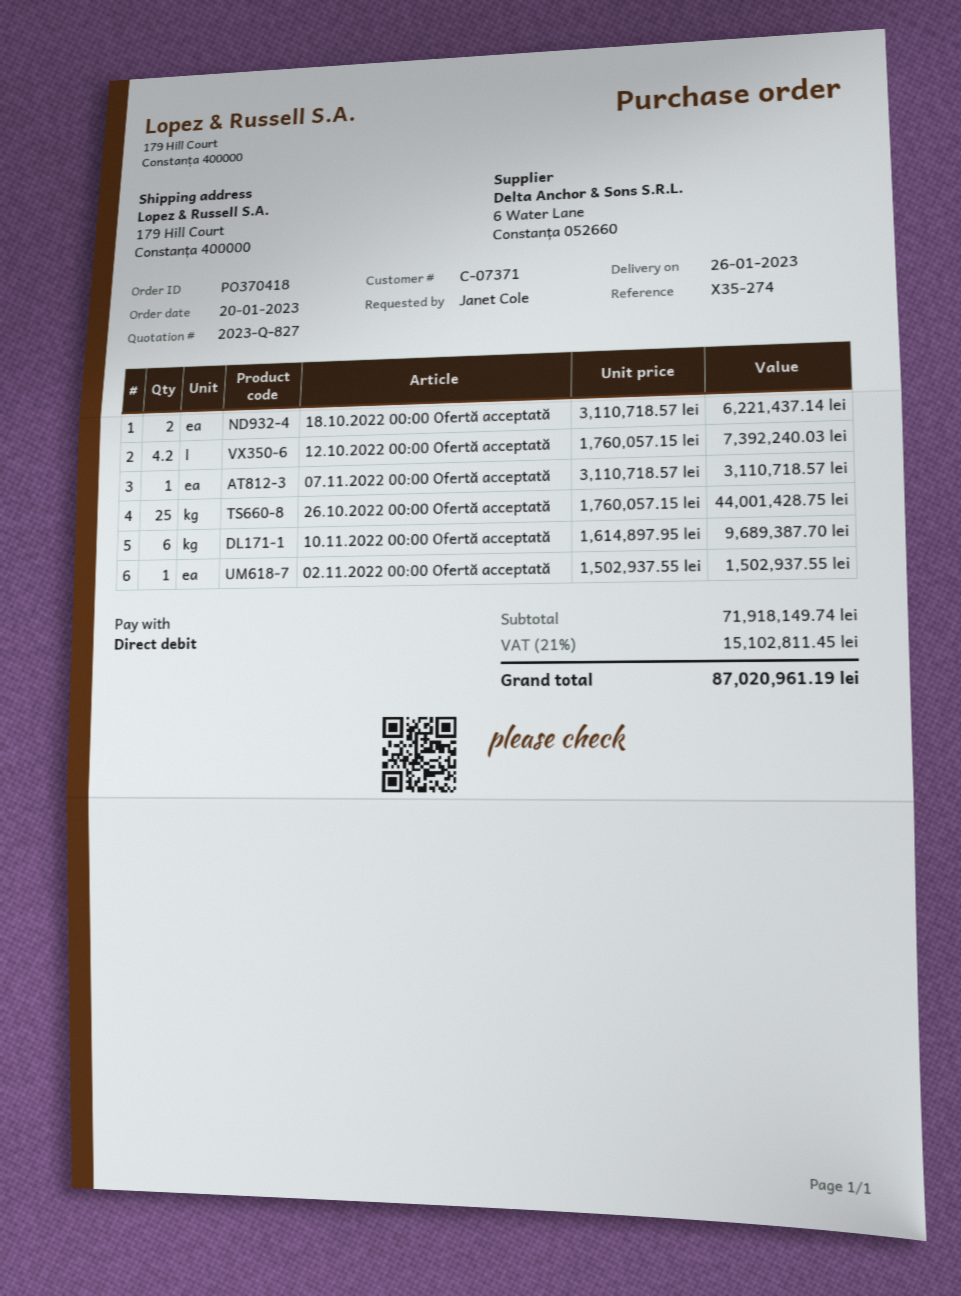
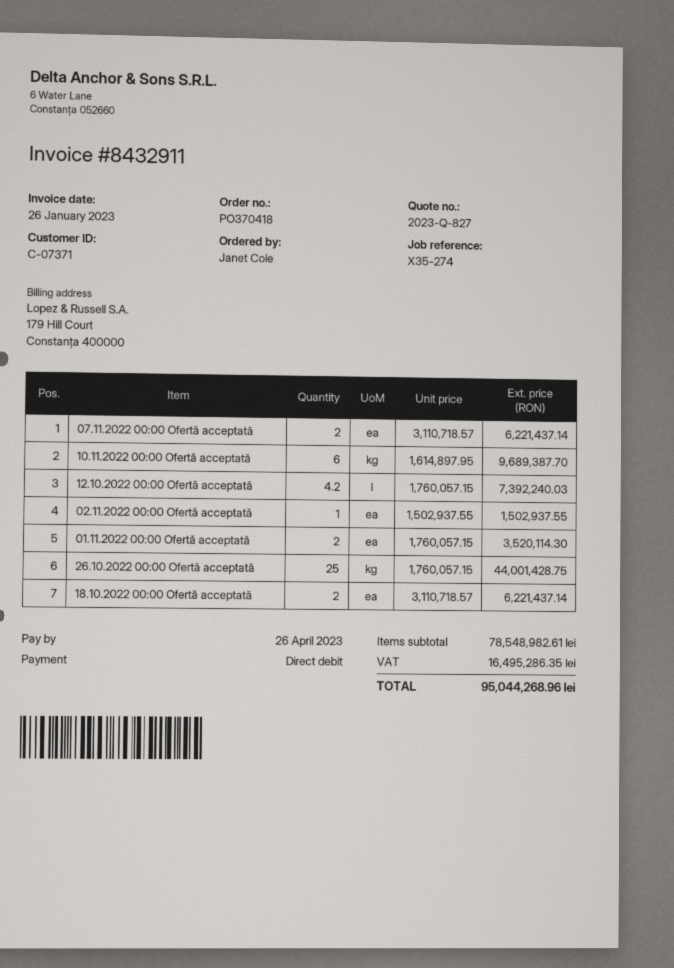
07.11.2022 00:00 Ofertă acceptată: 1 x 3110718.57 = 3110718.57 -> 2 x 3110718.57 = 6221437.14
01.11.2022 00:00 Ofertă acceptată: none -> 2 x 1760057.15 = 3520114.30
subtotal: 71918149.74 -> 78548982.61
tax: 15102811.45 -> 16495286.35
total: 87020961.19 -> 95044268.96

